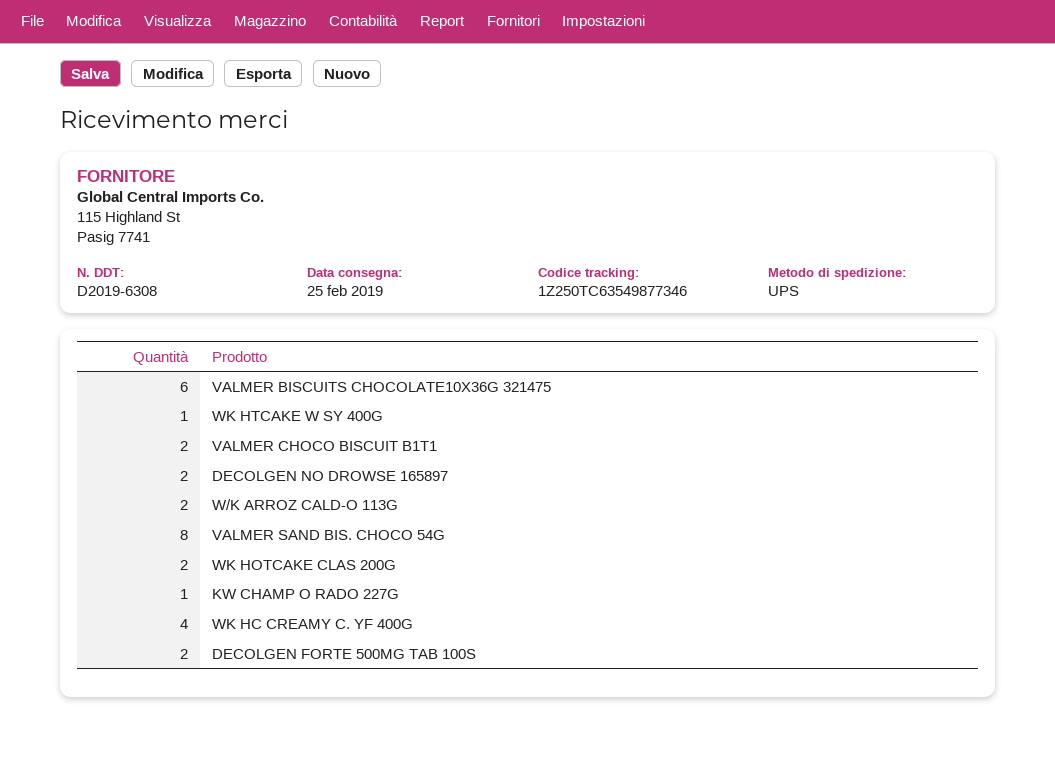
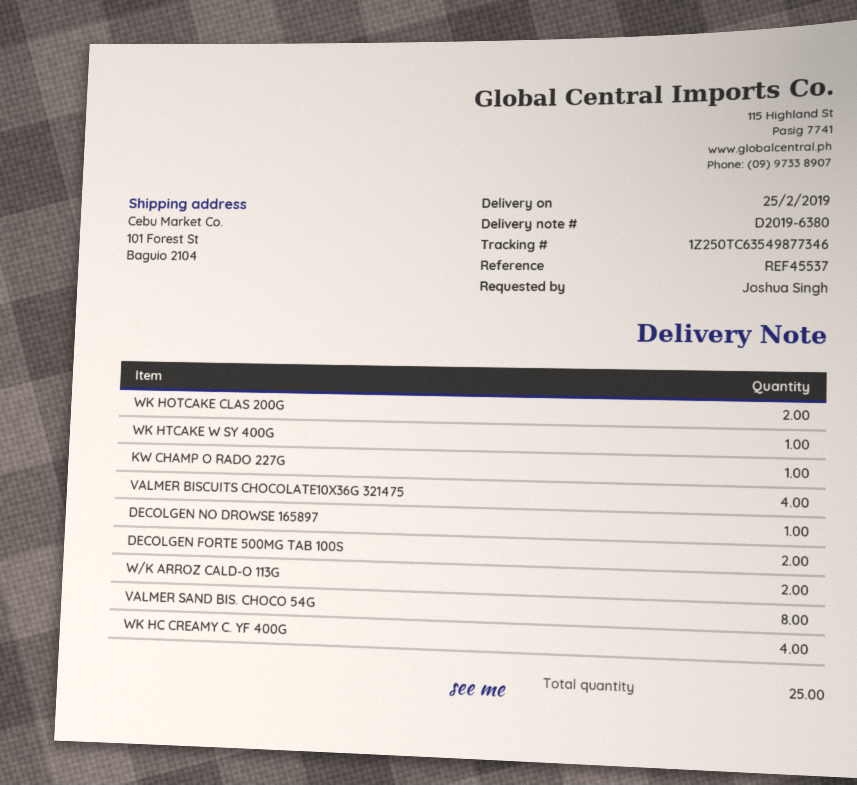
delivery note number: D2019-6308 -> D2019-6380
VALMER BISCUITS CHOCOLATE10X36G 321475: 6 -> 4
VALMER CHOCO BISCUIT B1T1: 2 -> none
DECOLGEN NO DROWSE 165897: 2 -> 1

